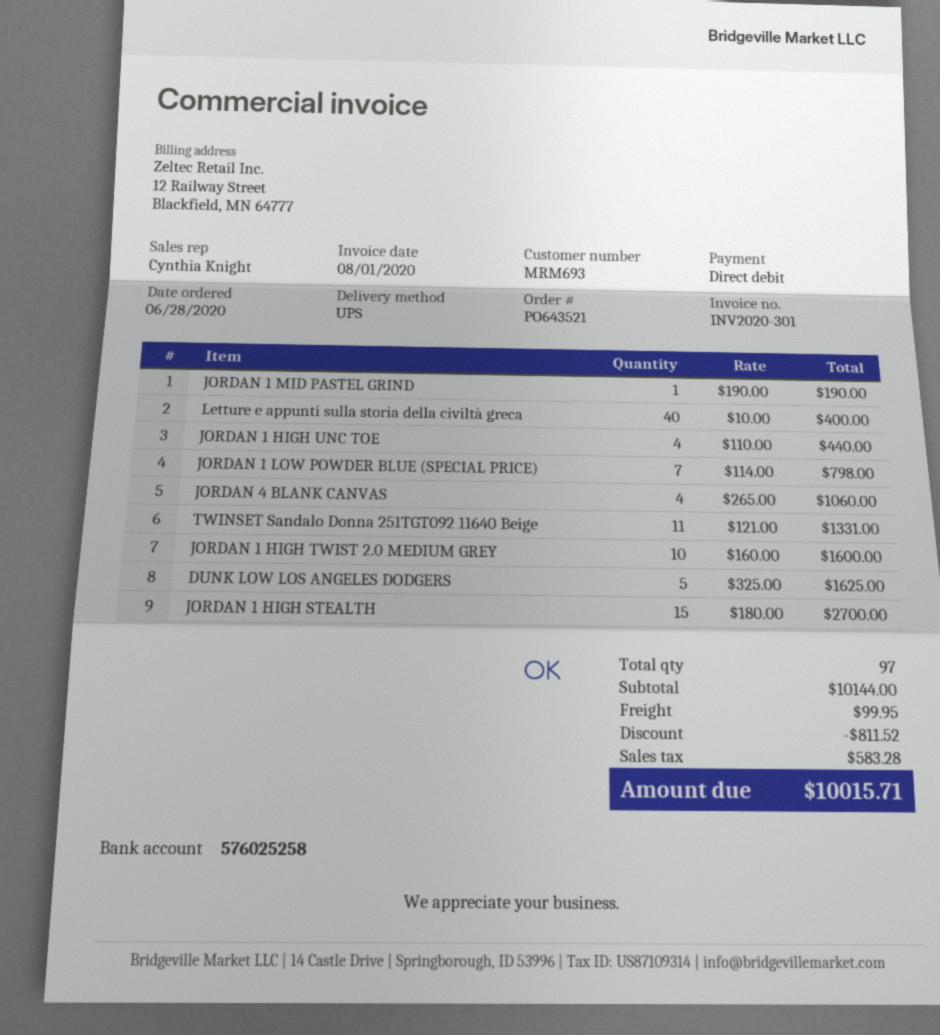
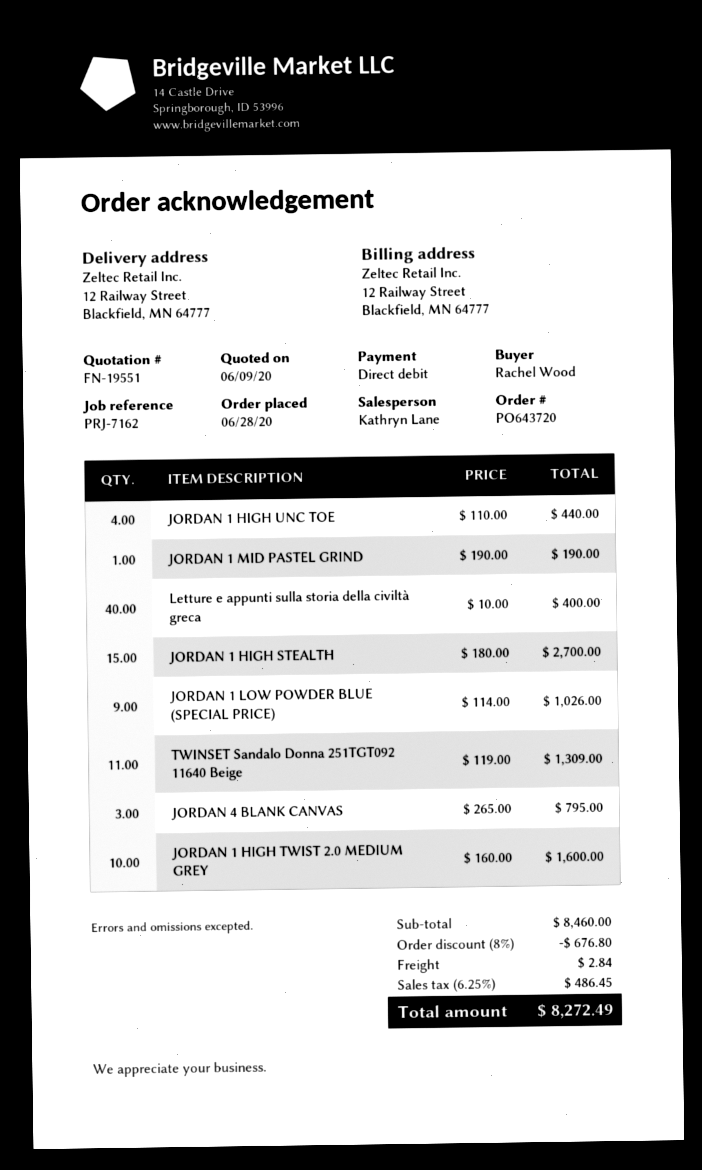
order number: PO643521 -> PO643720
sales rep: Cynthia Knight -> Kathryn Lane
JORDAN 1 LOW POWDER BLUE (SPECIAL PRICE): 7 x 114.00 = 798.00 -> 9 x 114.00 = 1026.00
JORDAN 4 BLANK CANVAS: 4 x 265.00 = 1060.00 -> 3 x 265.00 = 795.00
TWINSET Sandalo Donna 251TGT092 11640 Beige: 11 x 121.00 = 1331.00 -> 11 x 119.00 = 1309.00
DUNK LOW LOS ANGELES DODGERS: 5 x 325.00 = 1625.00 -> none
subtotal: 10144.00 -> 8460.00
discount: 811.52 -> 676.80
shipping: 99.95 -> 2.84
tax: 583.28 -> 486.45
total: 10015.71 -> 8272.49

